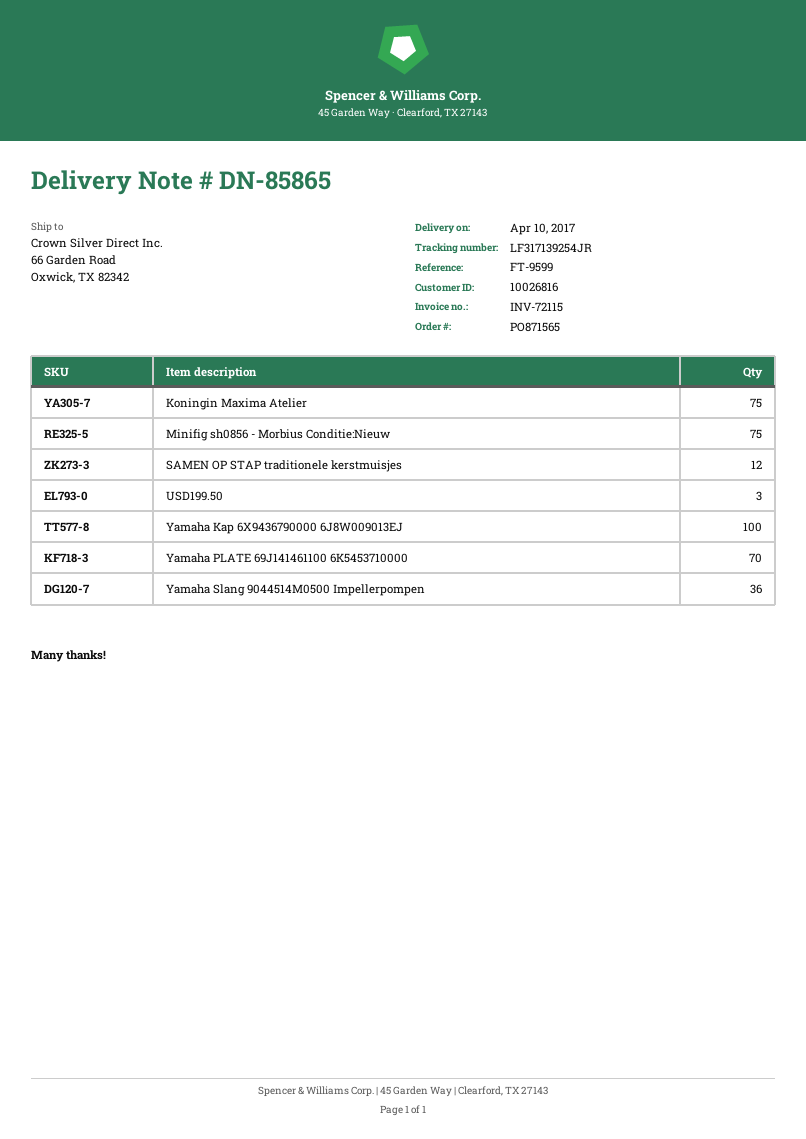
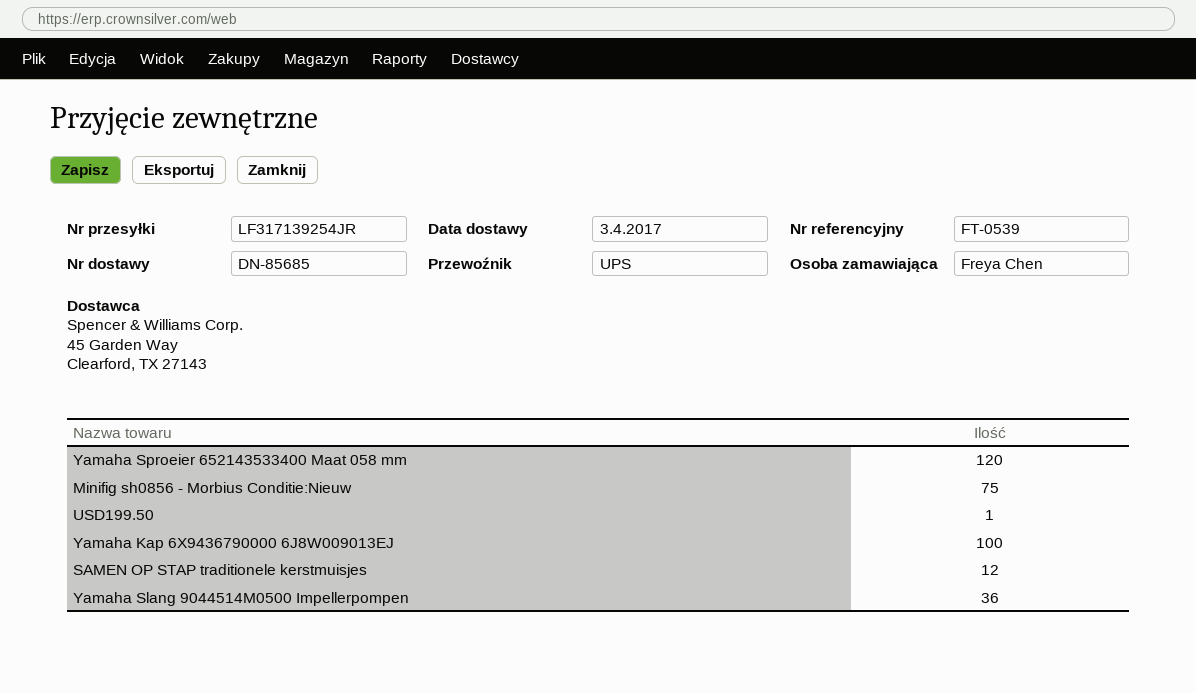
delivery note number: DN-85865 -> DN-85685
delivery date: 2017-04-10 -> 2017-04-03
reference: FT-9599 -> FT-0539
Koningin Maxima Atelier: 75 -> none
USD199.50: 3 -> 1
Yamaha PLATE 69J141461100 6K5453710000: 70 -> none
Yamaha Sproeier 652143533400 Maat 058 mm: none -> 120

